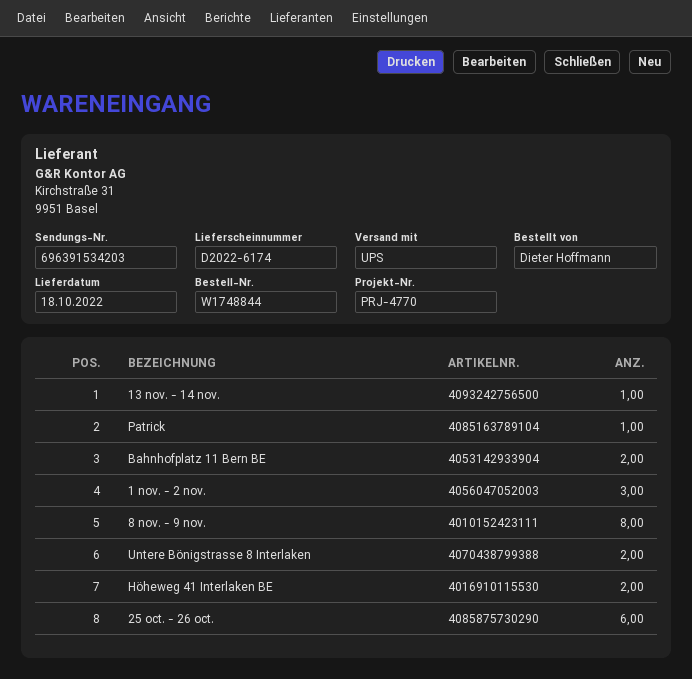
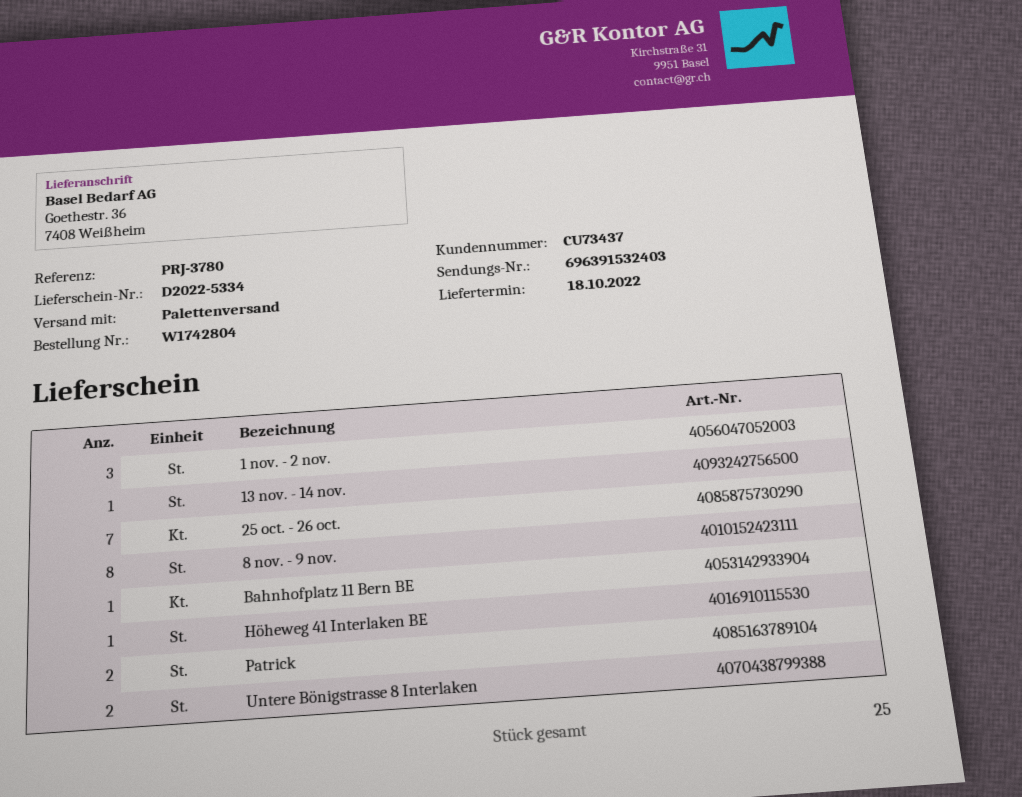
order number: W1748844 -> W1742804
delivery note number: D2022-6174 -> D2022-5334
reference: PRJ-4770 -> PRJ-3780
shipping method: UPS -> pallet freight
tracking number: 696391534203 -> 696391532403
Patrick: 1 -> 2
Bahnhofplatz 11 Bern BE: 2 -> 1
Höheweg 41 Interlaken BE: 2 -> 1
25 oct. - 26 oct.: 6 -> 7

